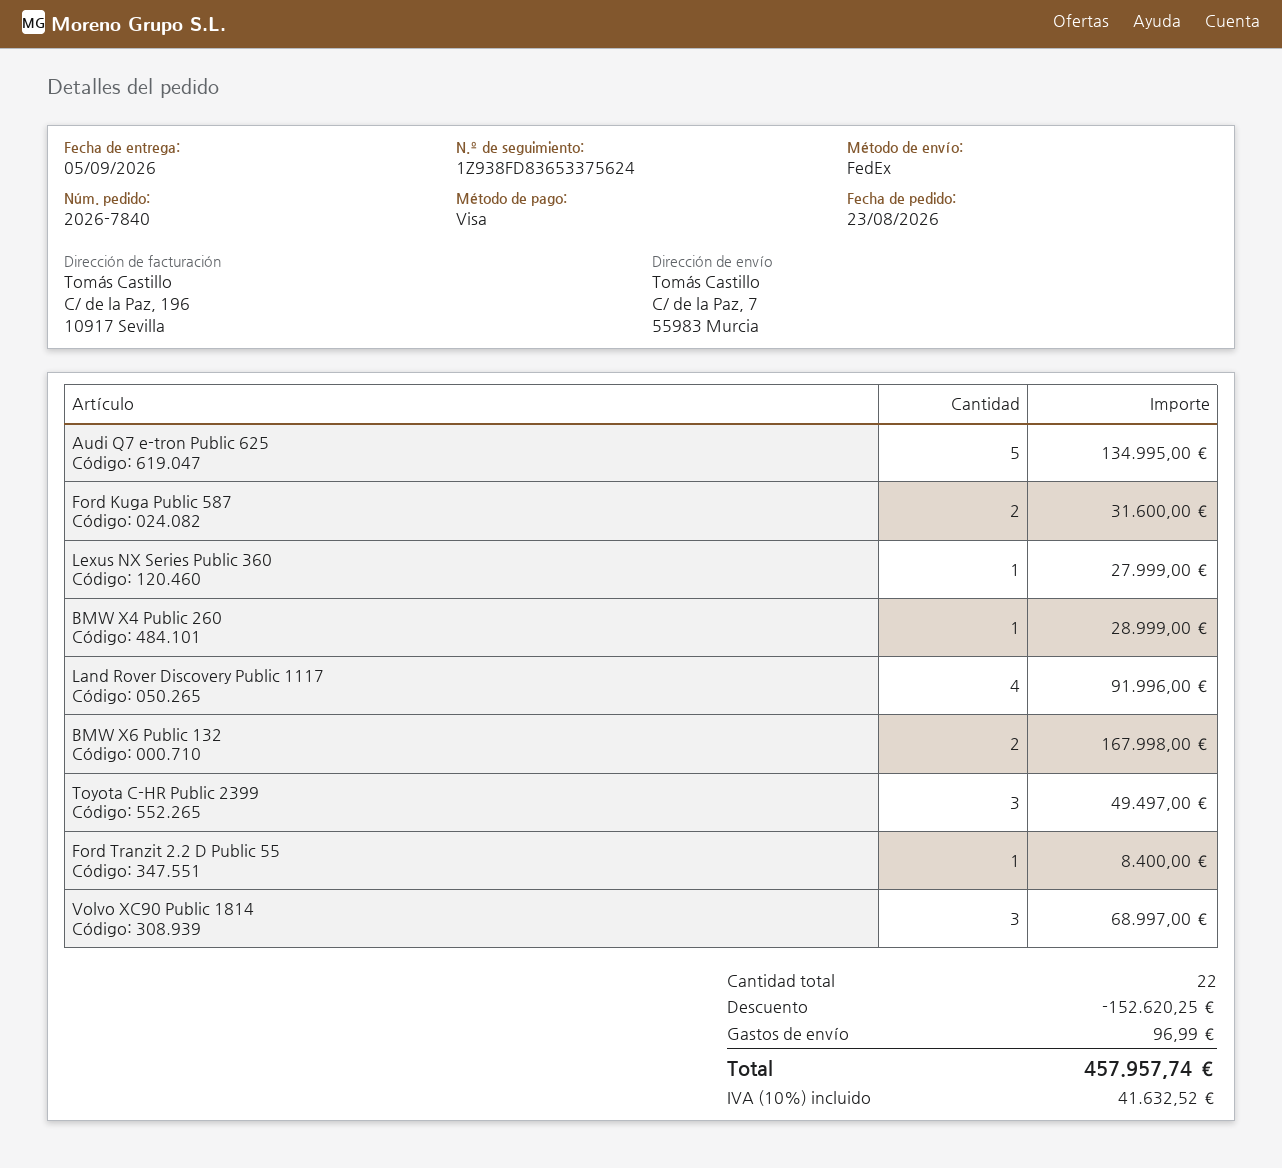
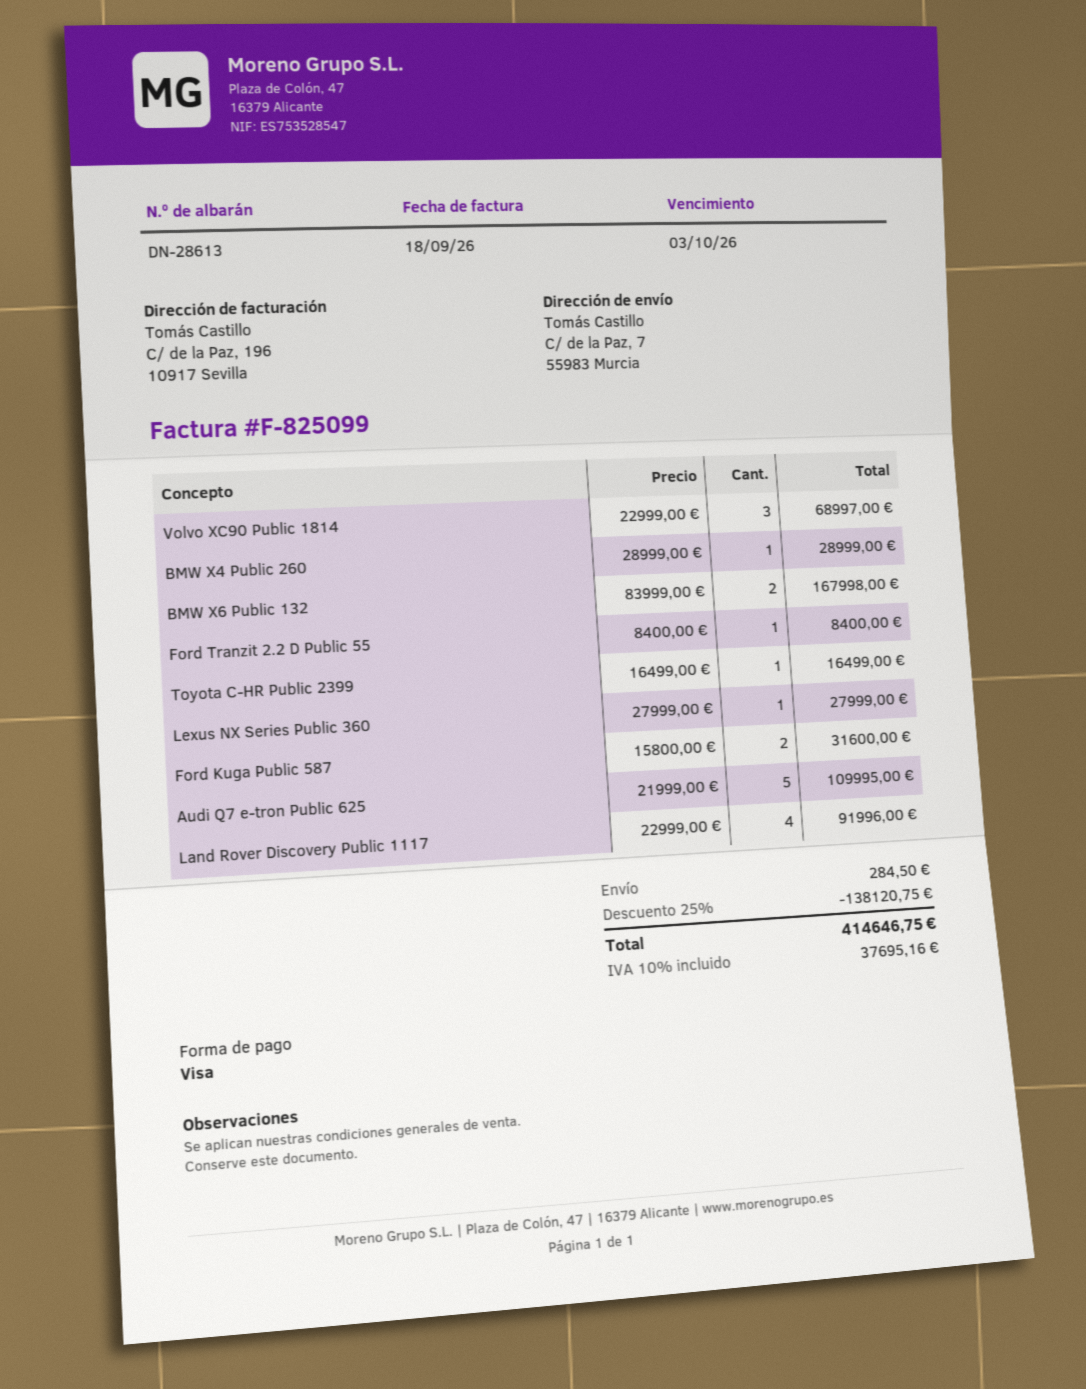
Audi Q7 e-tron Public 625: 5 for 134995.00 -> 5 for 109995.00
Toyota C-HR Public 2399: 3 for 49497.00 -> 1 for 16499.00
discount: 152620.25 -> 138120.75
shipping: 96.99 -> 284.50
tax: 10% = 41632.52 -> 10% = 37695.16
total: 457957.74 -> 414646.75

